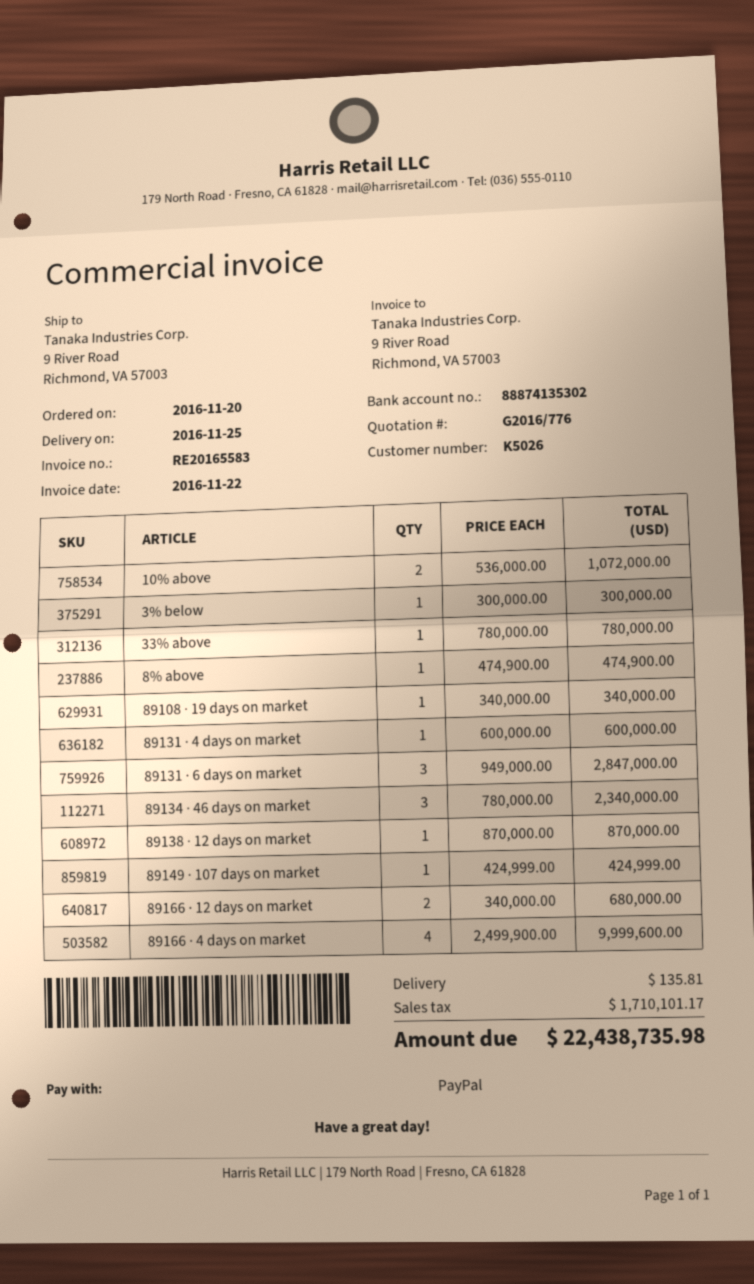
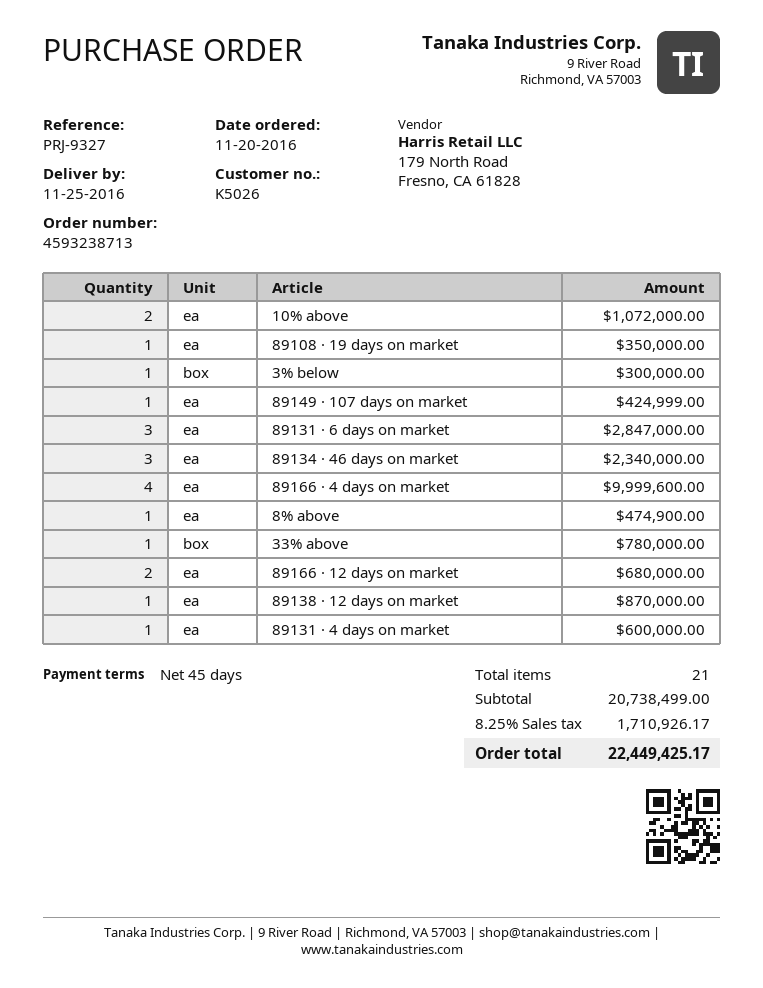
89108 · 19 days on market: 1 for 340000.00 -> 1 for 350000.00
shipping: 135.81 -> none
tax: 1710101.17 -> 1710926.17
total: 22438735.98 -> 22449425.17

